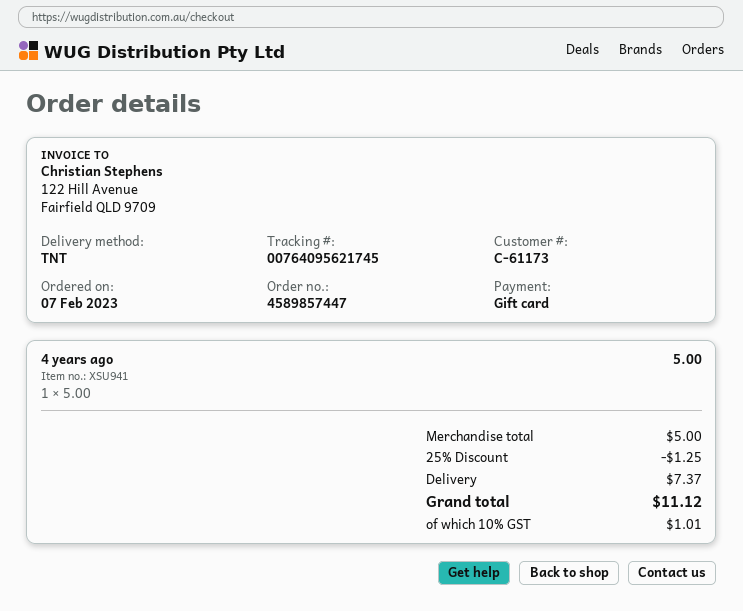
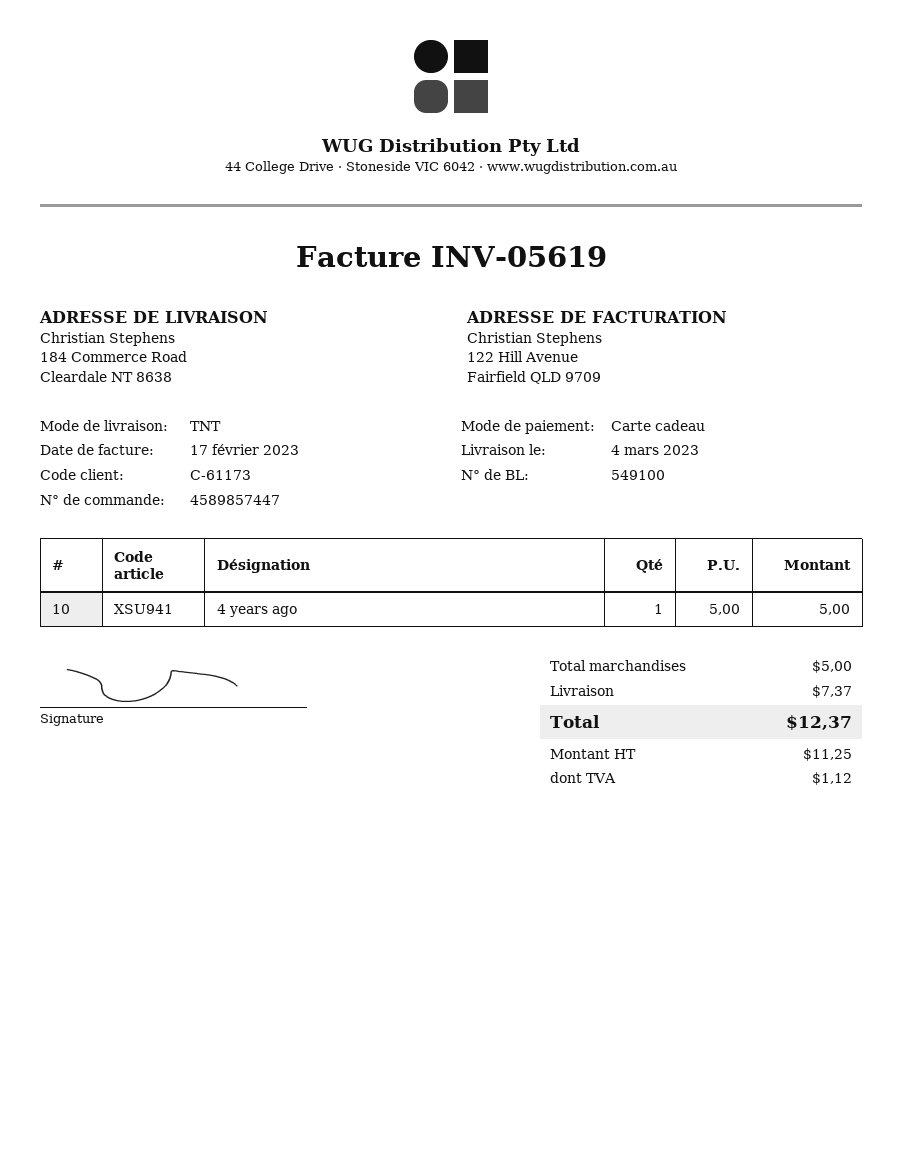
discount: 25% = 1.25 -> none
tax: 1.01 -> 1.12
total: 11.12 -> 12.37

